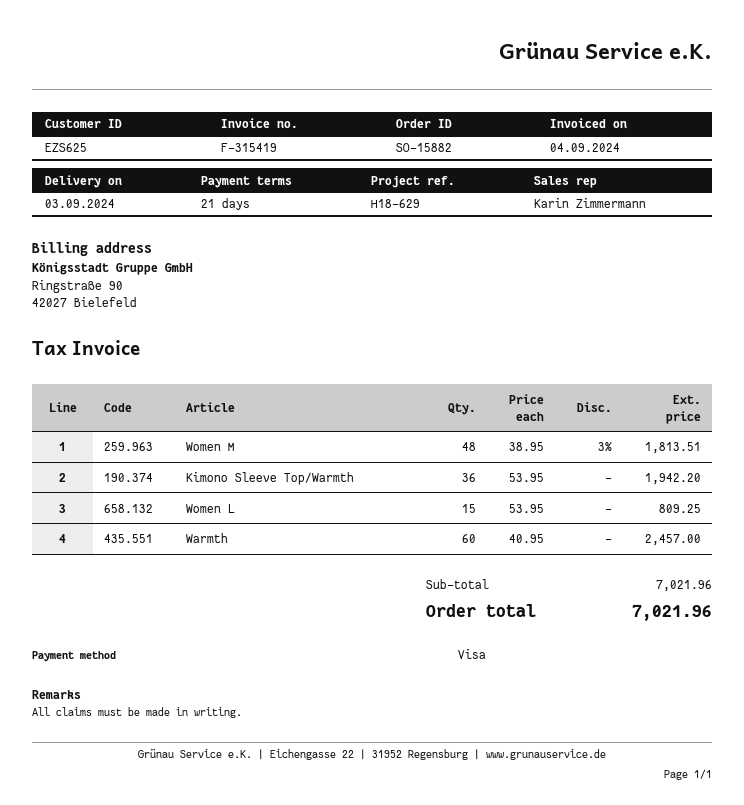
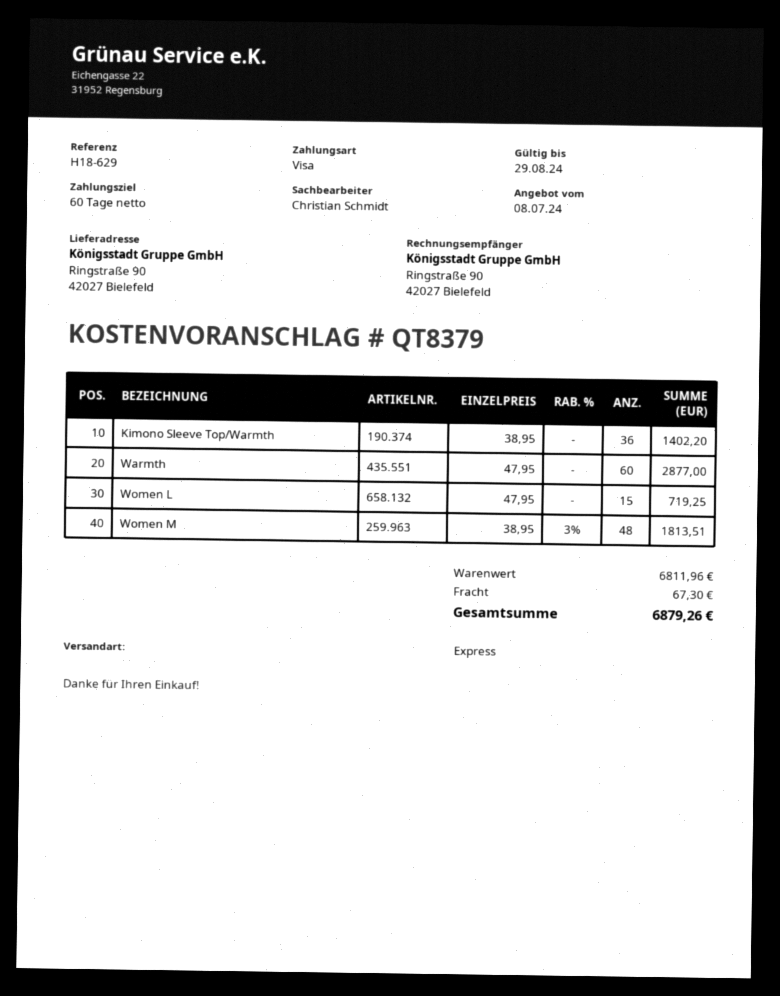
payment terms: 21 days -> 60 days
sales rep: Karin Zimmermann -> Christian Schmidt
Kimono Sleeve Top/Warmth: 36 x 53.95 = 1942.20 -> 36 x 38.95 = 1402.20
Women L: 15 x 53.95 = 809.25 -> 15 x 47.95 = 719.25
Warmth: 60 x 40.95 = 2457.00 -> 60 x 47.95 = 2877.00
subtotal: 7021.96 -> 6811.96
shipping: none -> 67.30
total: 7021.96 -> 6879.26

